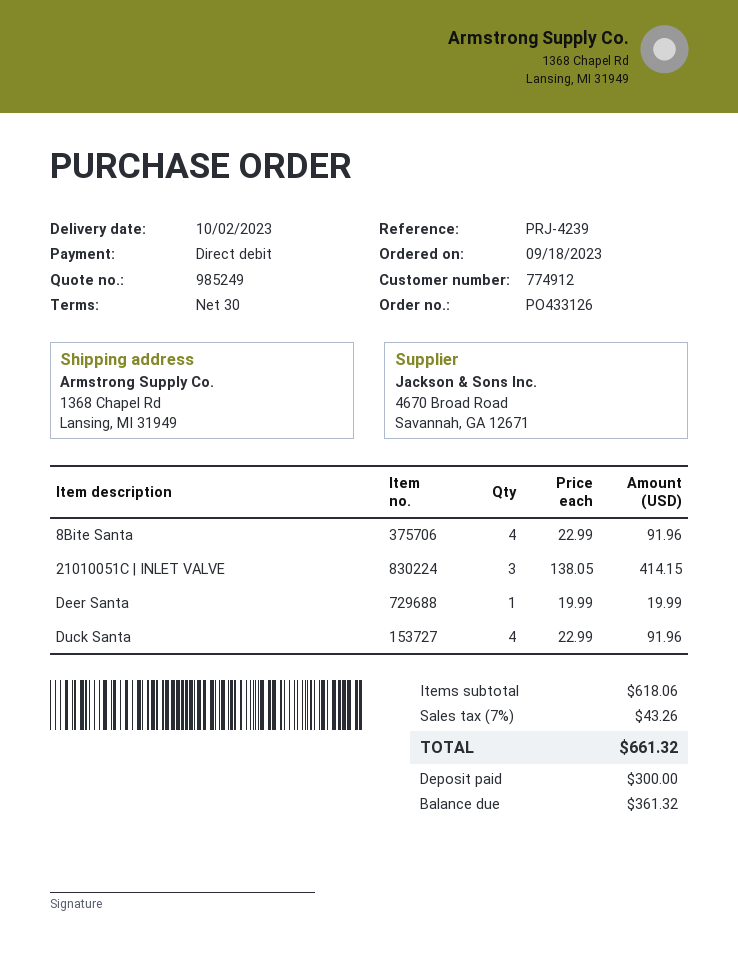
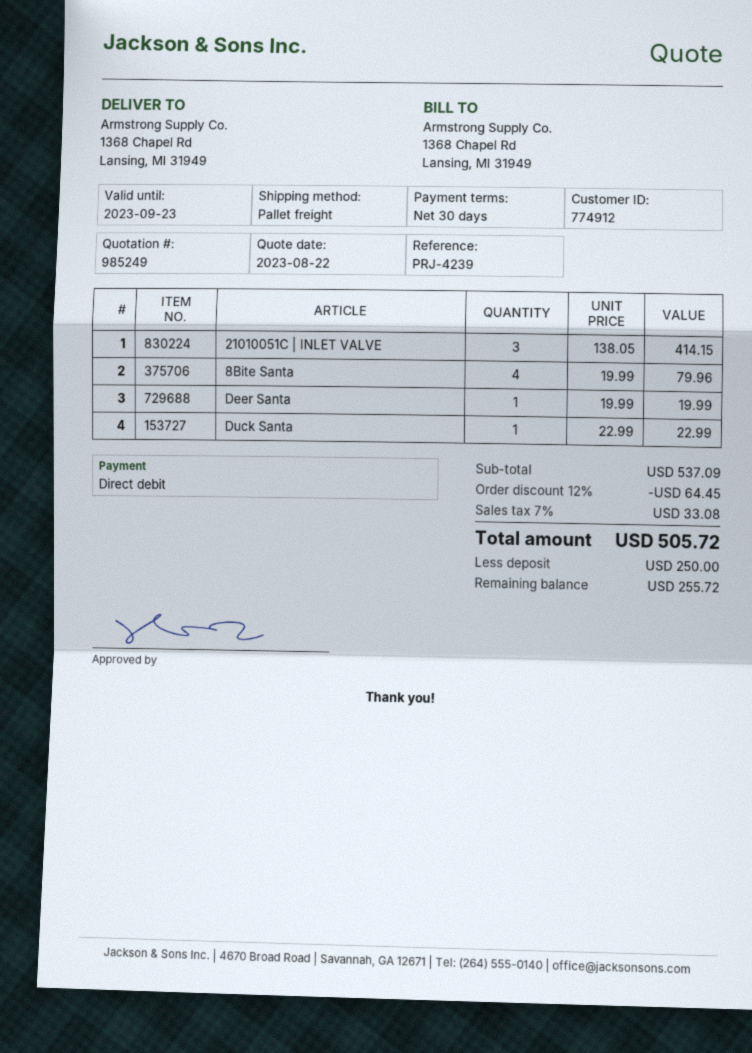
8Bite Santa: 4 x 22.99 = 91.96 -> 4 x 19.99 = 79.96
Duck Santa: 4 x 22.99 = 91.96 -> 1 x 22.99 = 22.99
subtotal: 618.06 -> 537.09
discount: none -> 12% = 64.45
tax: 7% = 43.26 -> 7% = 33.08
total: 661.32 -> 505.72
deposit: 300.00 -> 250.00
balance: 361.32 -> 255.72

